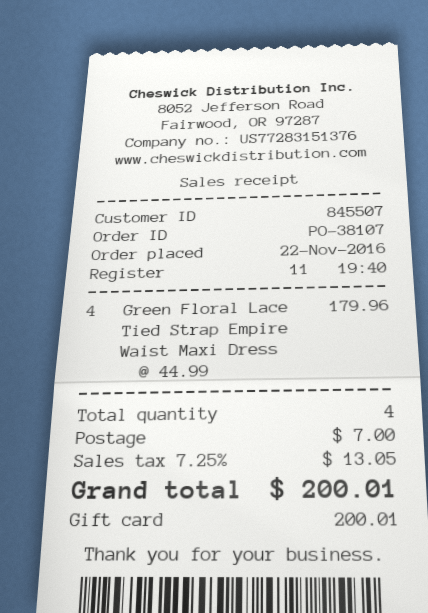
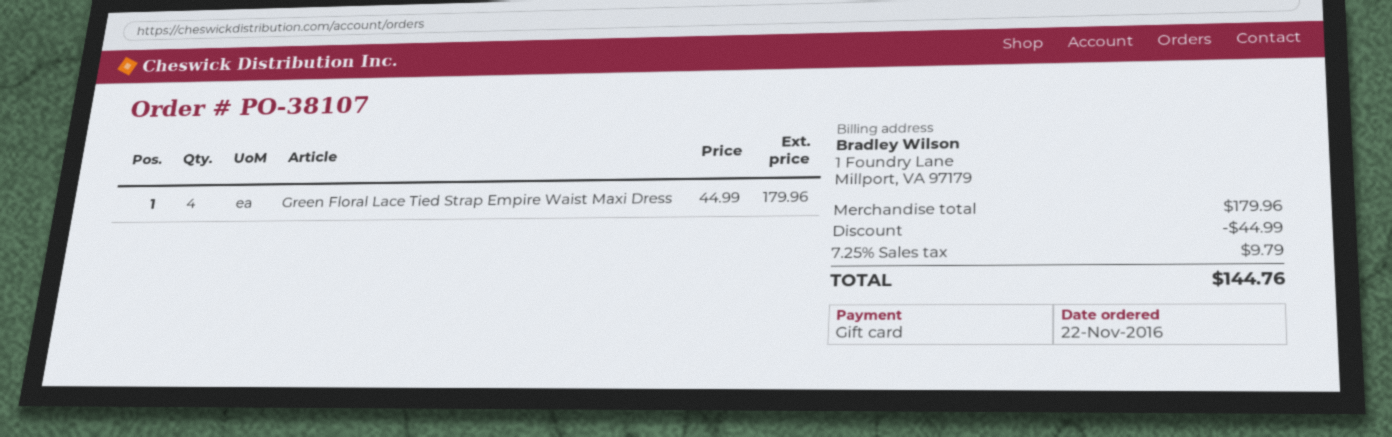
discount: none -> 44.99
shipping: 7.00 -> none
tax: 7.25% = 13.05 -> 7.25% = 9.79
total: 200.01 -> 144.76

